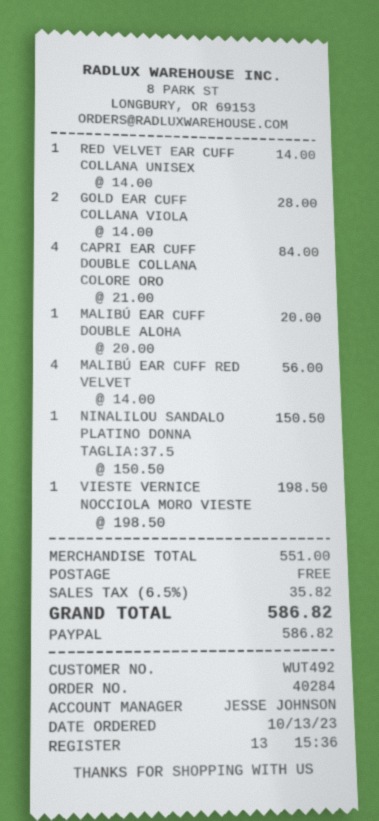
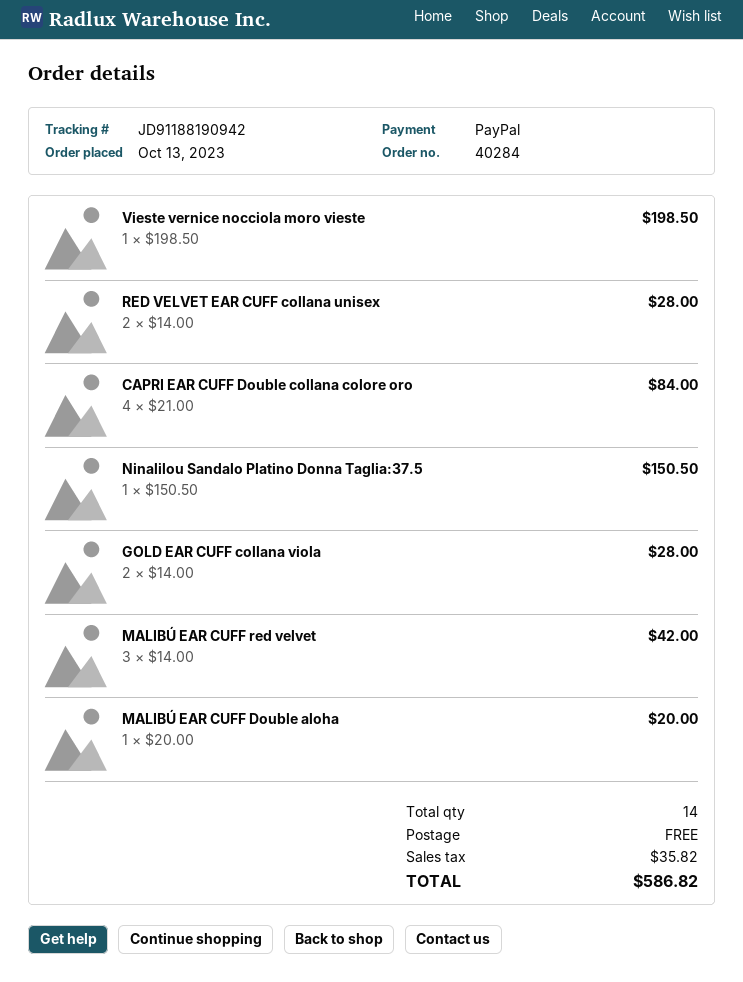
RED VELVET EAR CUFF COLLANA UNISEX: 1 x 14.00 = 14.00 -> 2 x 14.00 = 28.00
MALIBÚ EAR CUFF RED VELVET: 4 x 14.00 = 56.00 -> 3 x 14.00 = 42.00

